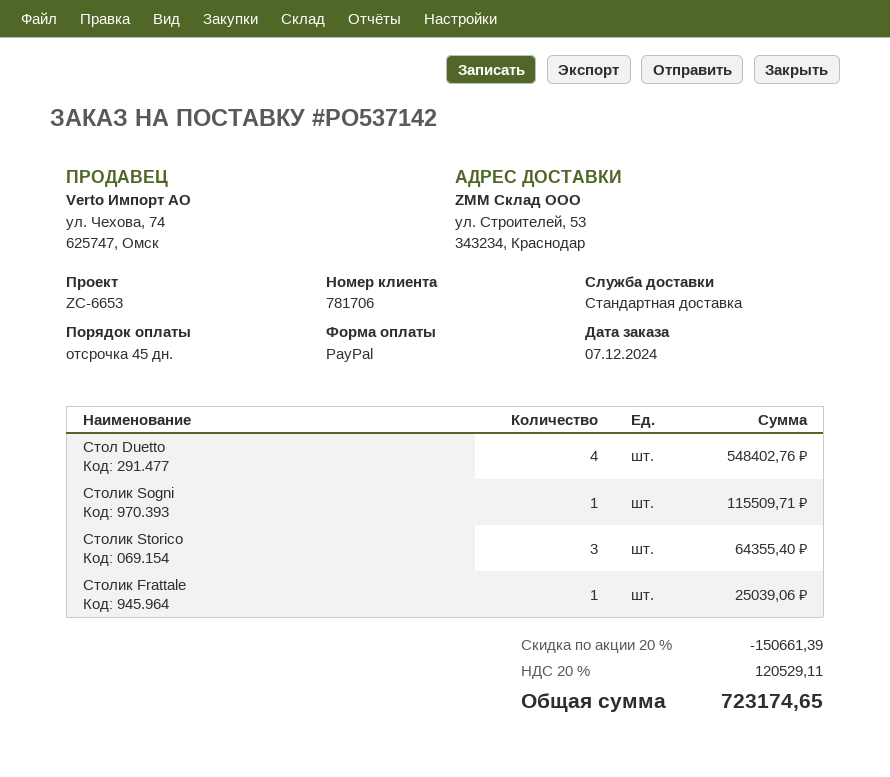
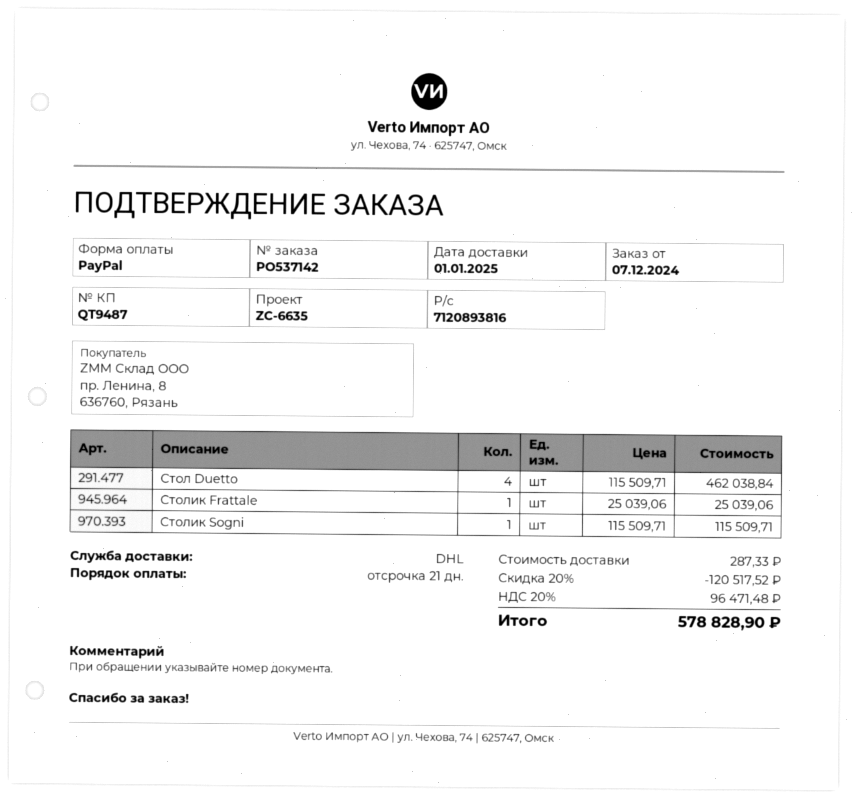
payment terms: 45 days -> 21 days
reference: ZC-6653 -> ZC-6635
shipping method: standard -> DHL
Стол Duetto: 4 for 548402.76 -> 4 for 462038.84
Столик Storico: 3 for 64355.40 -> none
discount: 20% = 150661.39 -> 20% = 120517.52
shipping: none -> 287.33
tax: 20% = 120529.11 -> 20% = 96471.48
total: 723174.65 -> 578828.90

